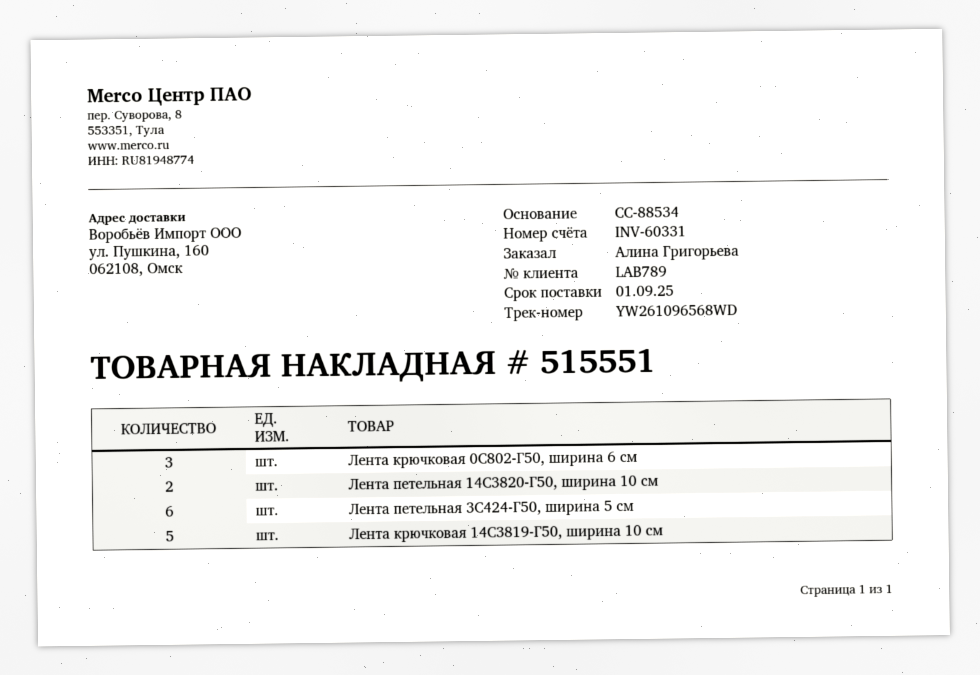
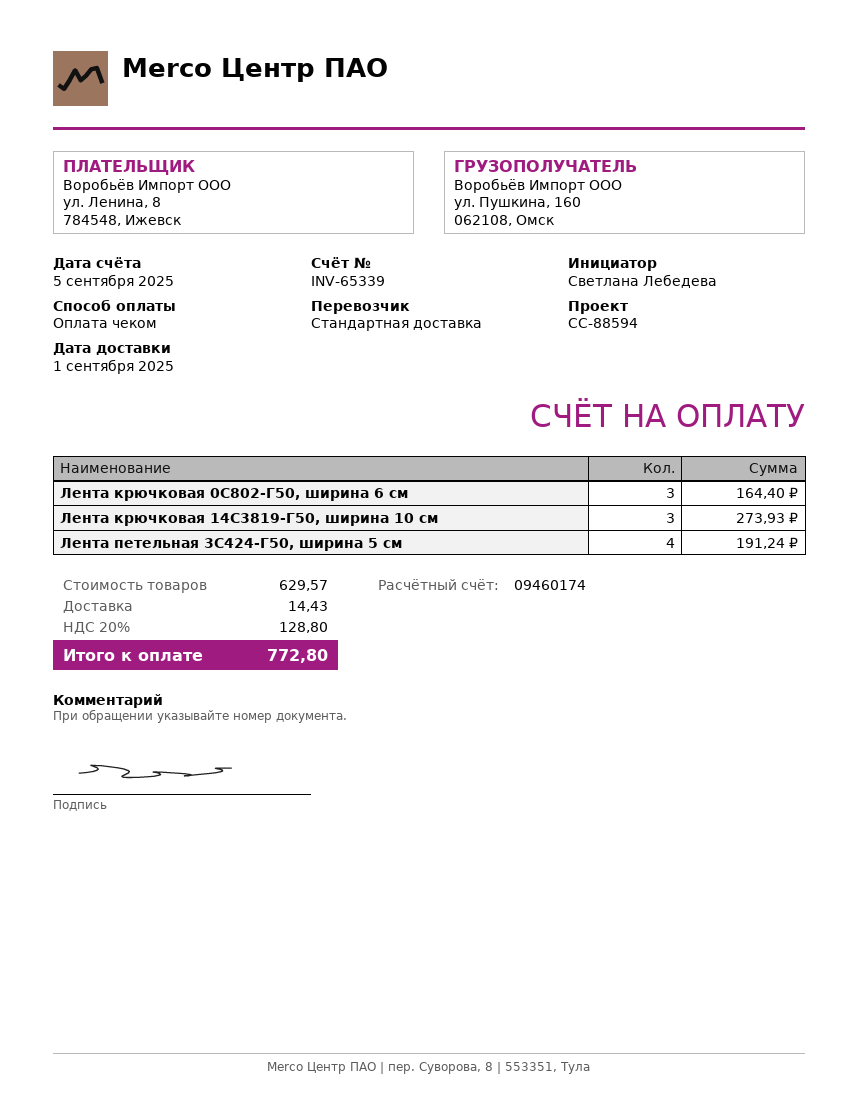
invoice number: INV-60331 -> INV-65339
reference: CC-88534 -> CC-88594
ordered by: Алина Григорьева -> Светлана Лебедева
Лента петельная 14С3820-Г50, ширина 10 см: 2 -> none
Лента петельная 3С424-Г50, ширина 5 см: 6 -> 4
Лента крючковая 14С3819-Г50, ширина 10 см: 5 -> 3

